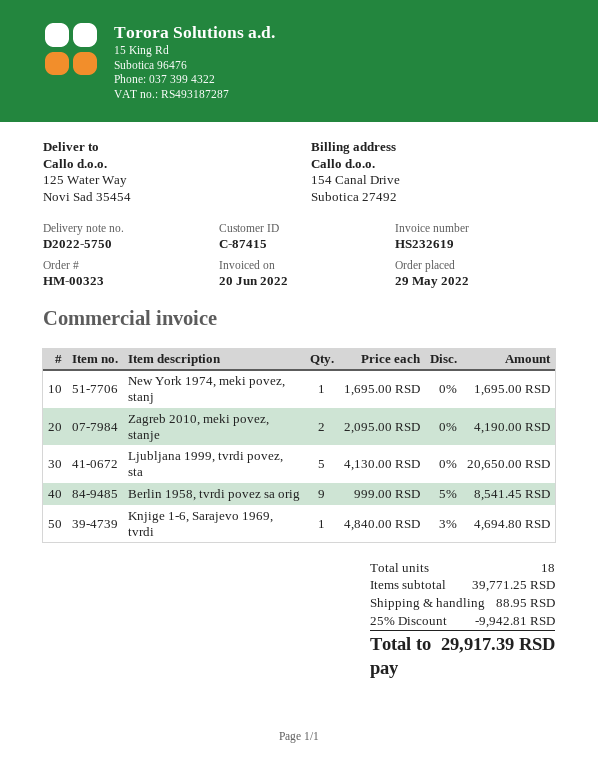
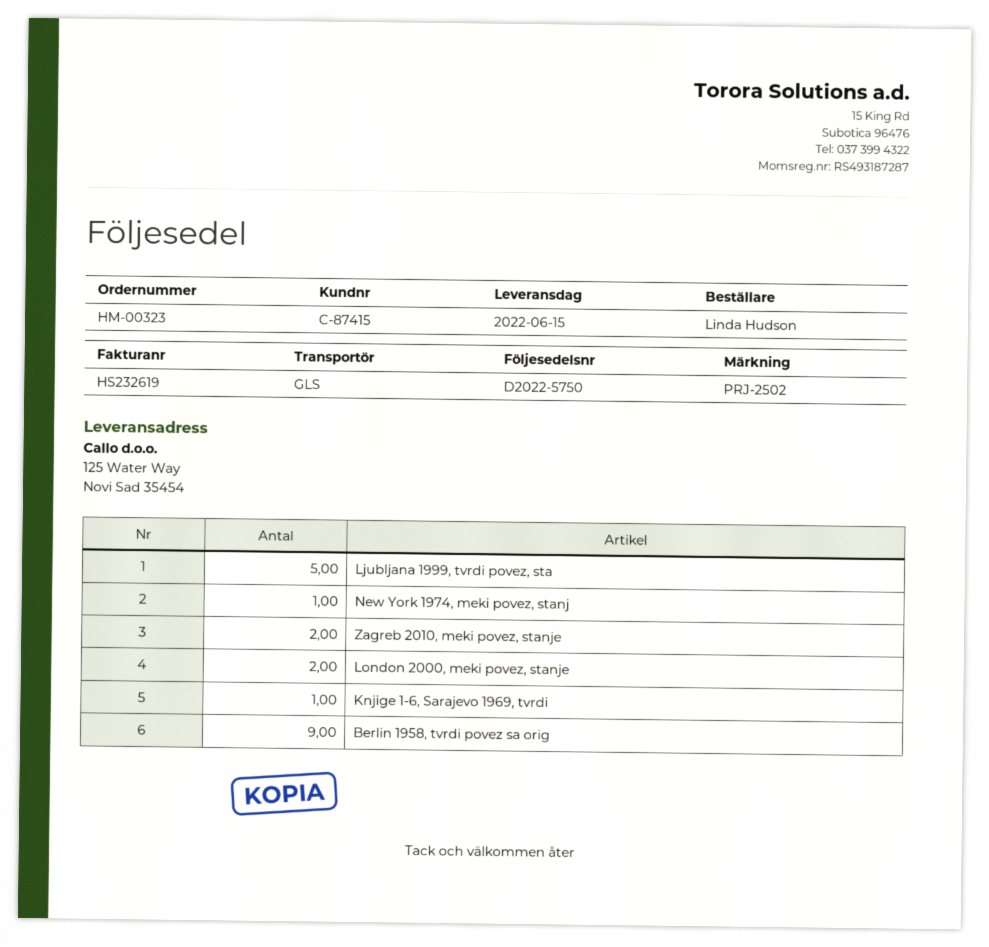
London 2000, meki povez, stanje: none -> 2

